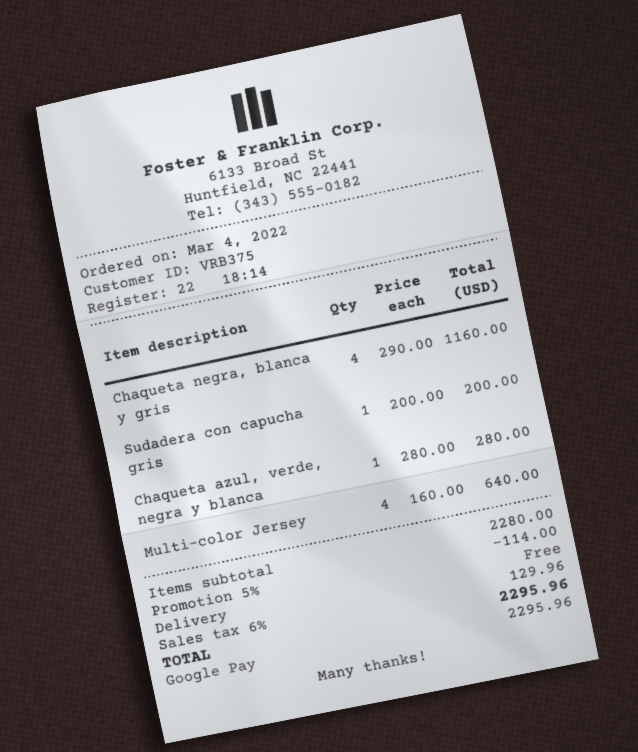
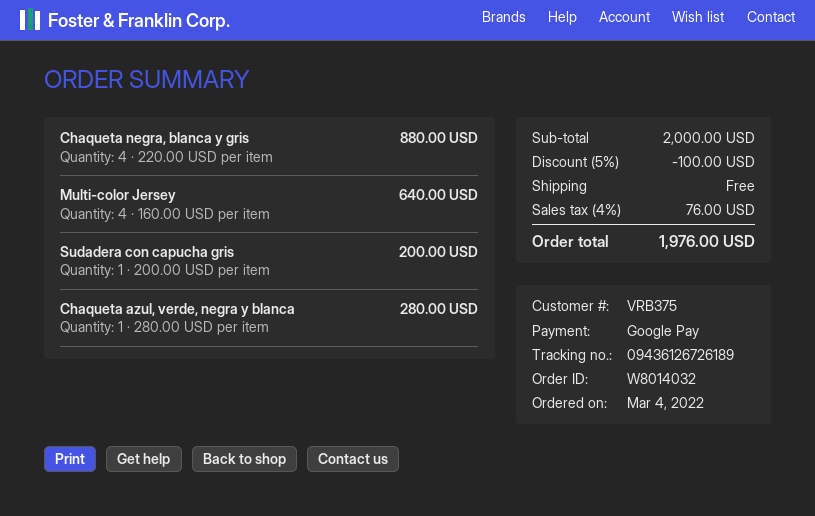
Chaqueta negra, blanca y gris: 4 x 290.00 = 1160.00 -> 4 x 220.00 = 880.00
subtotal: 2280.00 -> 2000.00
discount: 5% = 114.00 -> 5% = 100.00
tax: 6% = 129.96 -> 4% = 76.00
total: 2295.96 -> 1976.00

